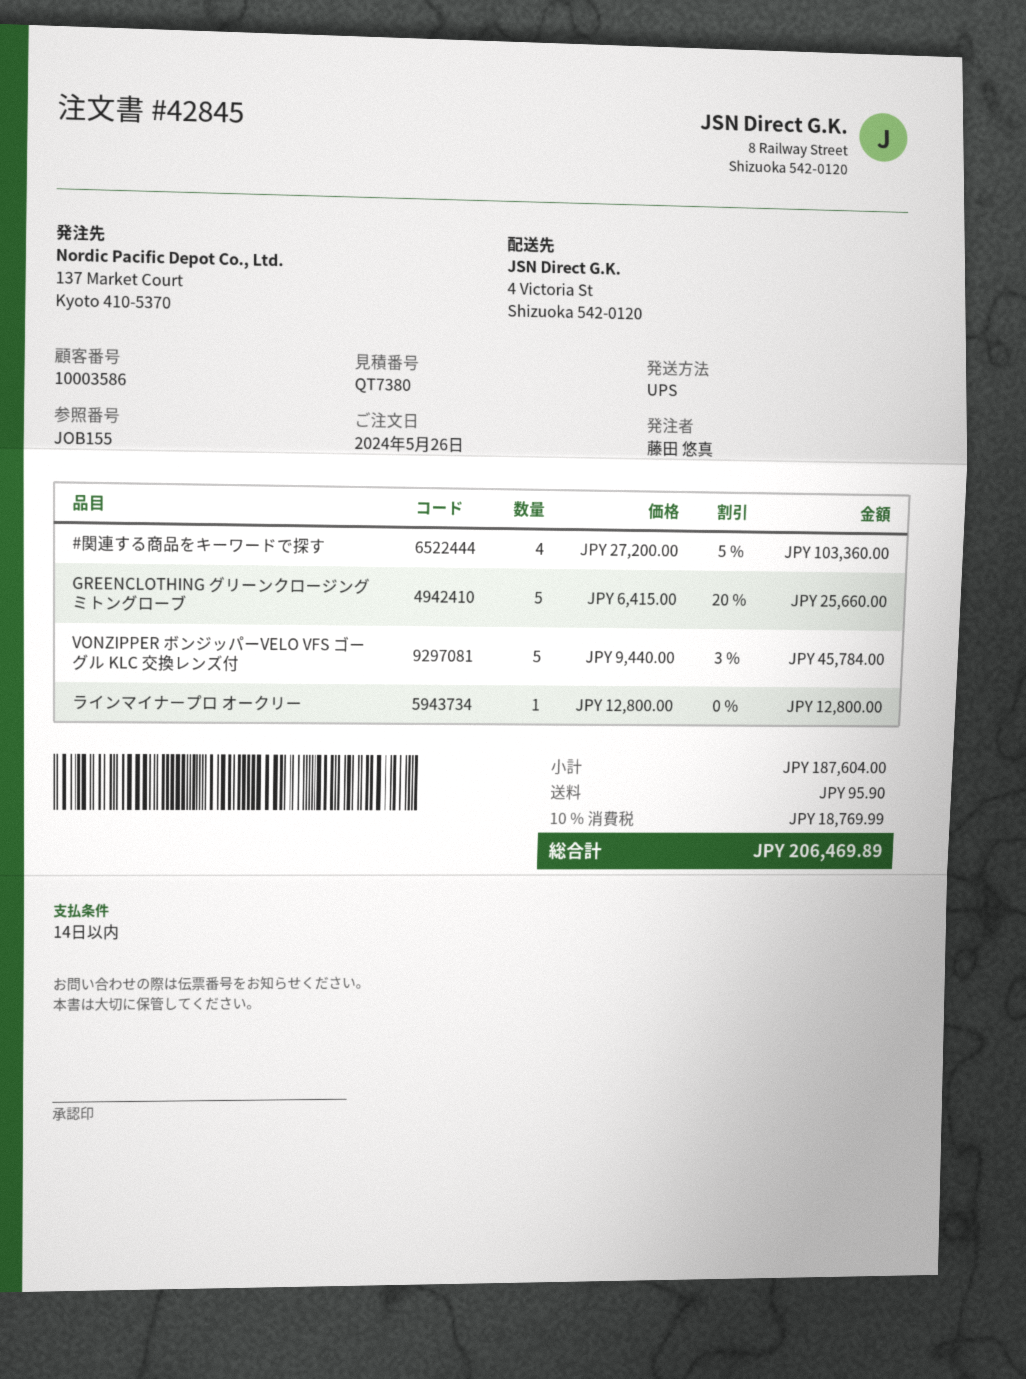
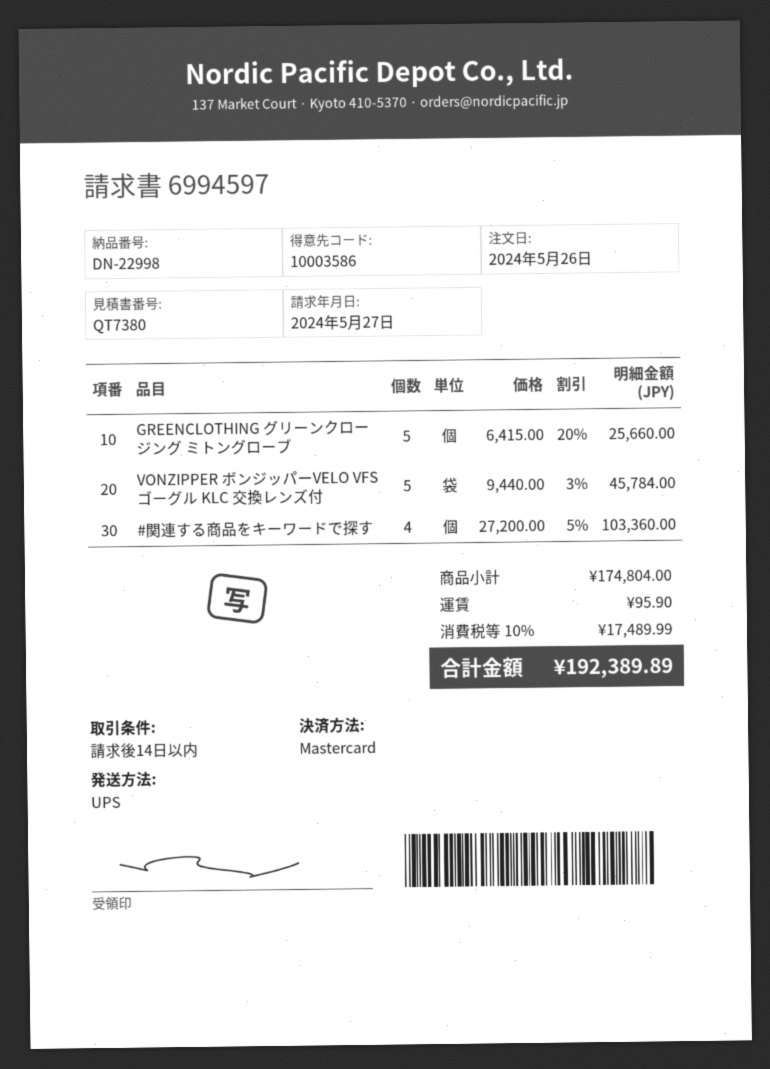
ラインマイナープロ オークリー: 1 x 12800.00 = 12800.00 -> none
subtotal: 187604.00 -> 174804.00
tax: 10% = 18769.99 -> 10% = 17489.99
total: 206469.89 -> 192389.89

